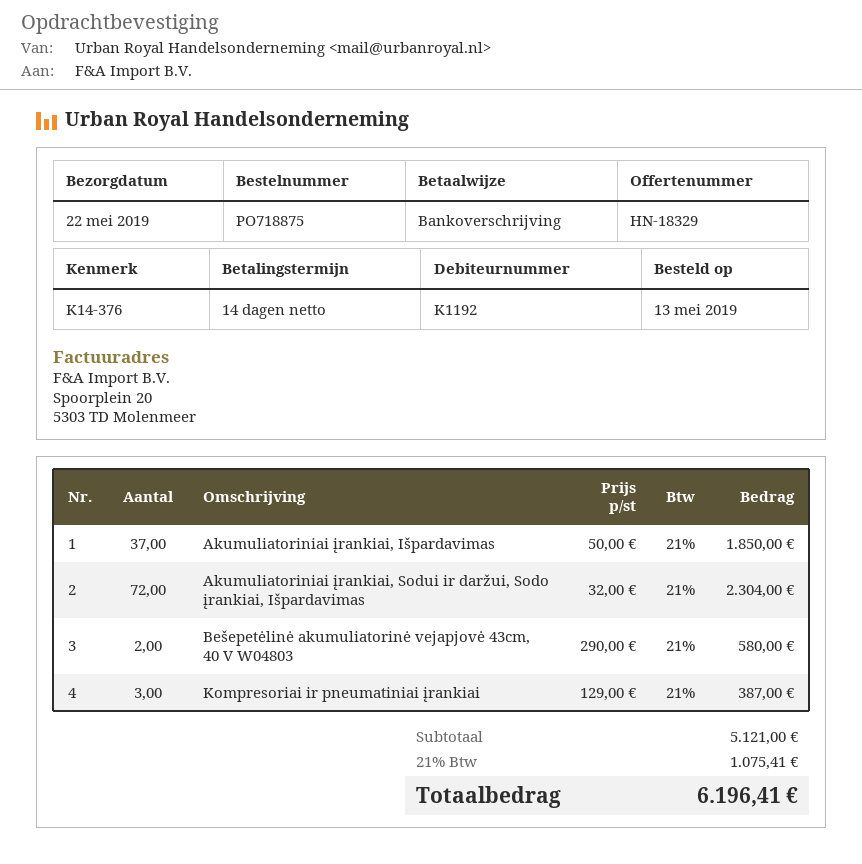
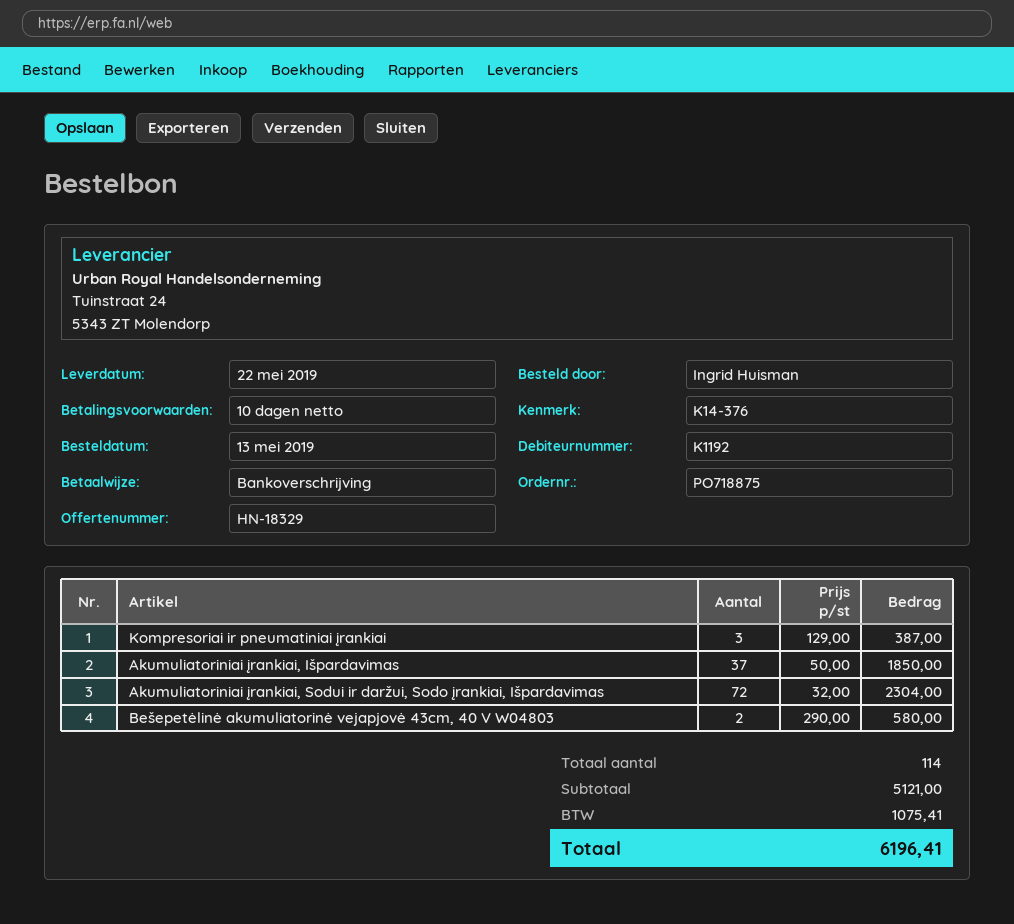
payment terms: 14 days -> 10 days

